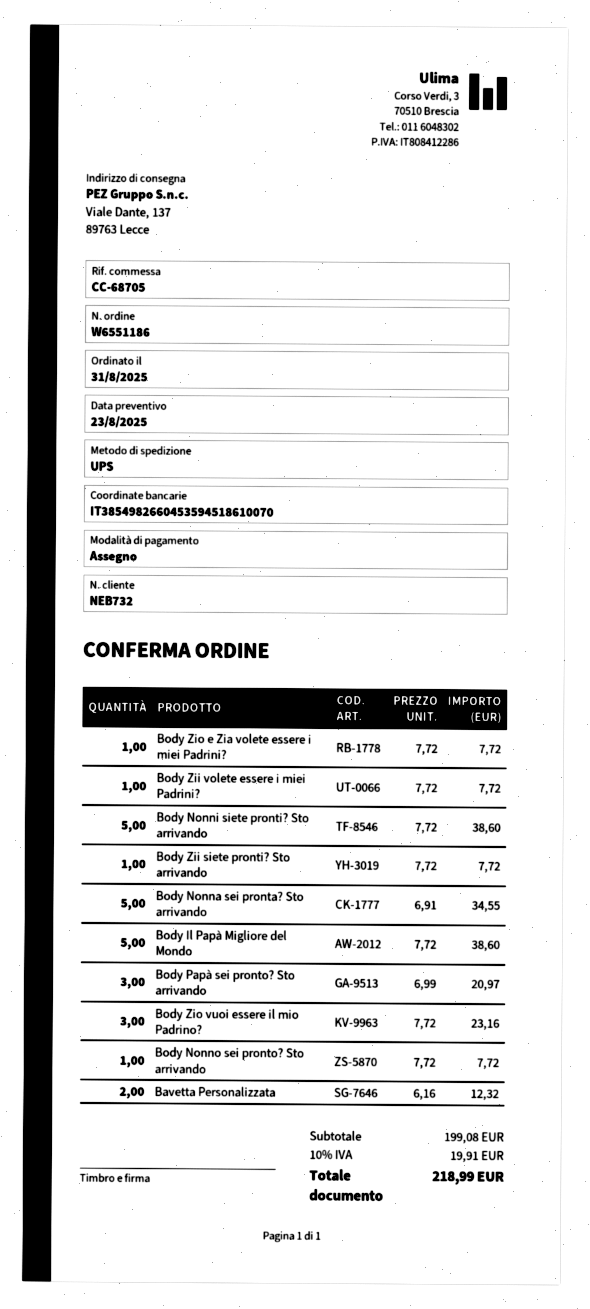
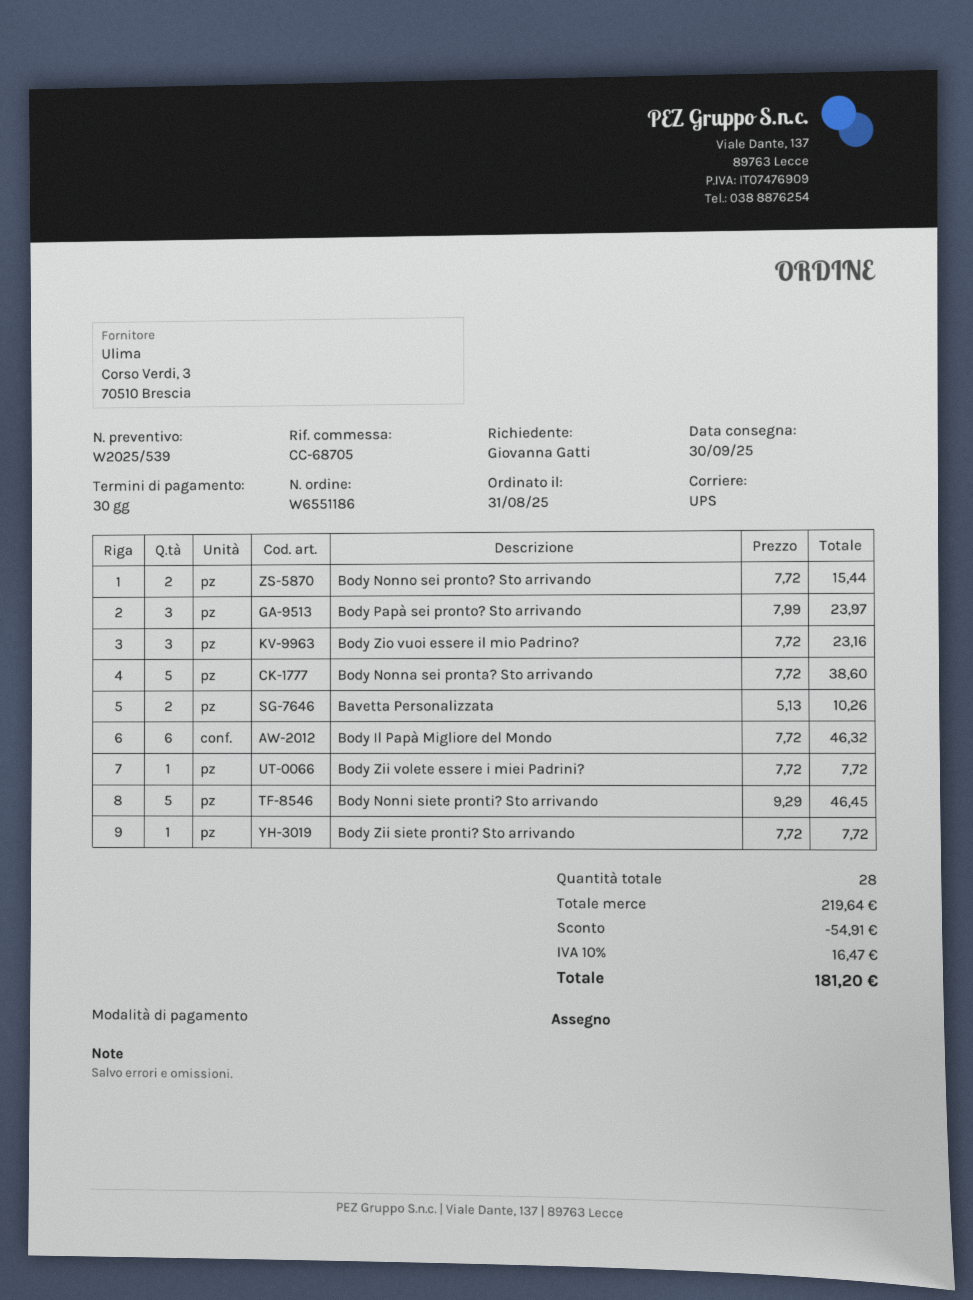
Body Zio e Zia volete essere i miei Padrini?: 1 x 7.72 = 7.72 -> none
Body Nonni siete pronti? Sto arrivando: 5 x 7.72 = 38.60 -> 5 x 9.29 = 46.45
Body Nonna sei pronta? Sto arrivando: 5 x 6.91 = 34.55 -> 5 x 7.72 = 38.60
Body Il Papà Migliore del Mondo: 5 x 7.72 = 38.60 -> 6 x 7.72 = 46.32
Body Papà sei pronto? Sto arrivando: 3 x 6.99 = 20.97 -> 3 x 7.99 = 23.97
Body Nonno sei pronto? Sto arrivando: 1 x 7.72 = 7.72 -> 2 x 7.72 = 15.44
Bavetta Personalizzata: 2 x 6.16 = 12.32 -> 2 x 5.13 = 10.26
subtotal: 199.08 -> 219.64
discount: none -> 54.91
tax: 10% = 19.91 -> 10% = 16.47
total: 218.99 -> 181.20

